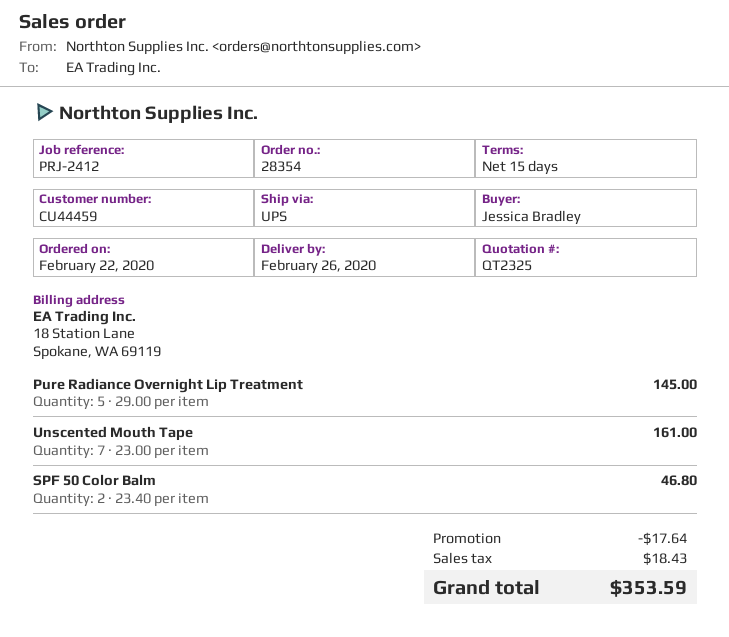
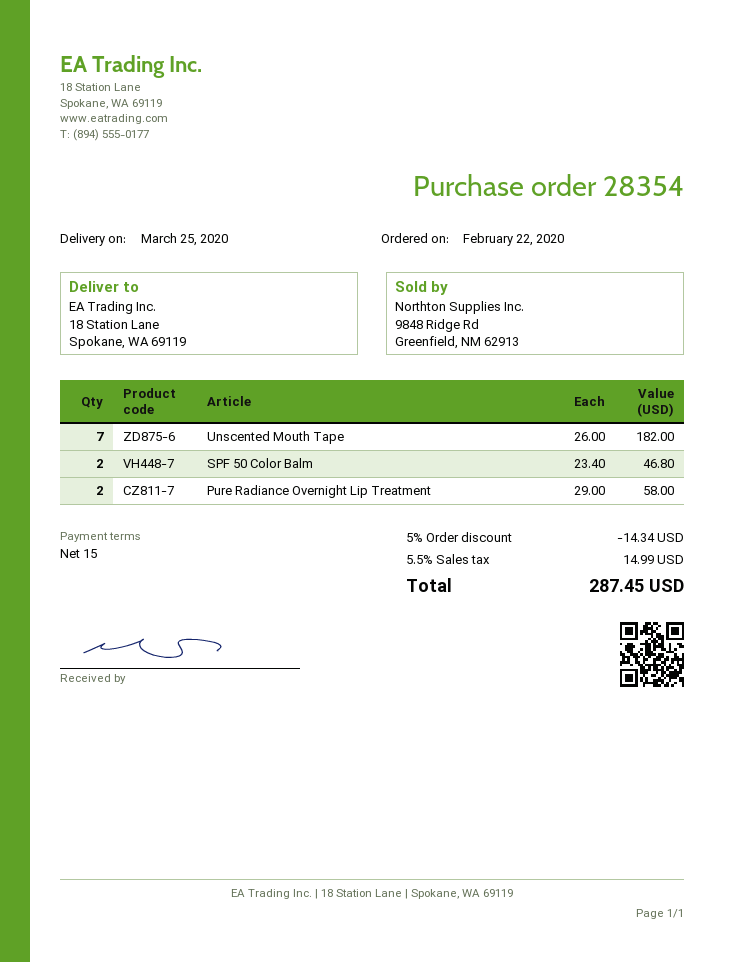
delivery date: 2020-02-26 -> 2020-03-25
Pure Radiance Overnight Lip Treatment: 5 x 29.00 = 145.00 -> 2 x 29.00 = 58.00
Unscented Mouth Tape: 7 x 23.00 = 161.00 -> 7 x 26.00 = 182.00
discount: 17.64 -> 14.34
tax: 18.43 -> 14.99
total: 353.59 -> 287.45

